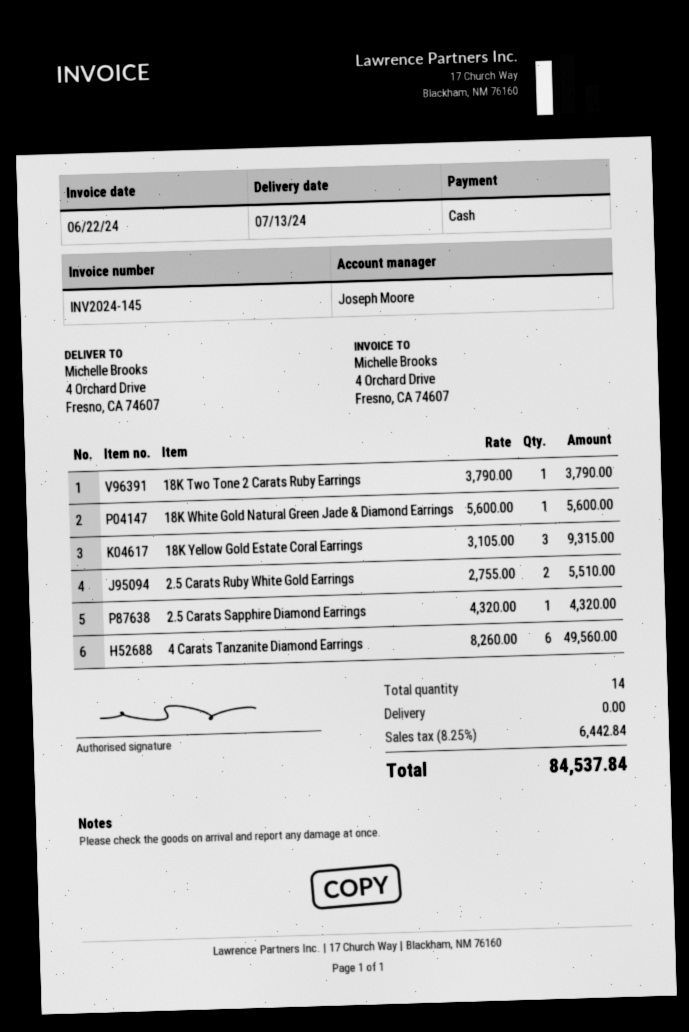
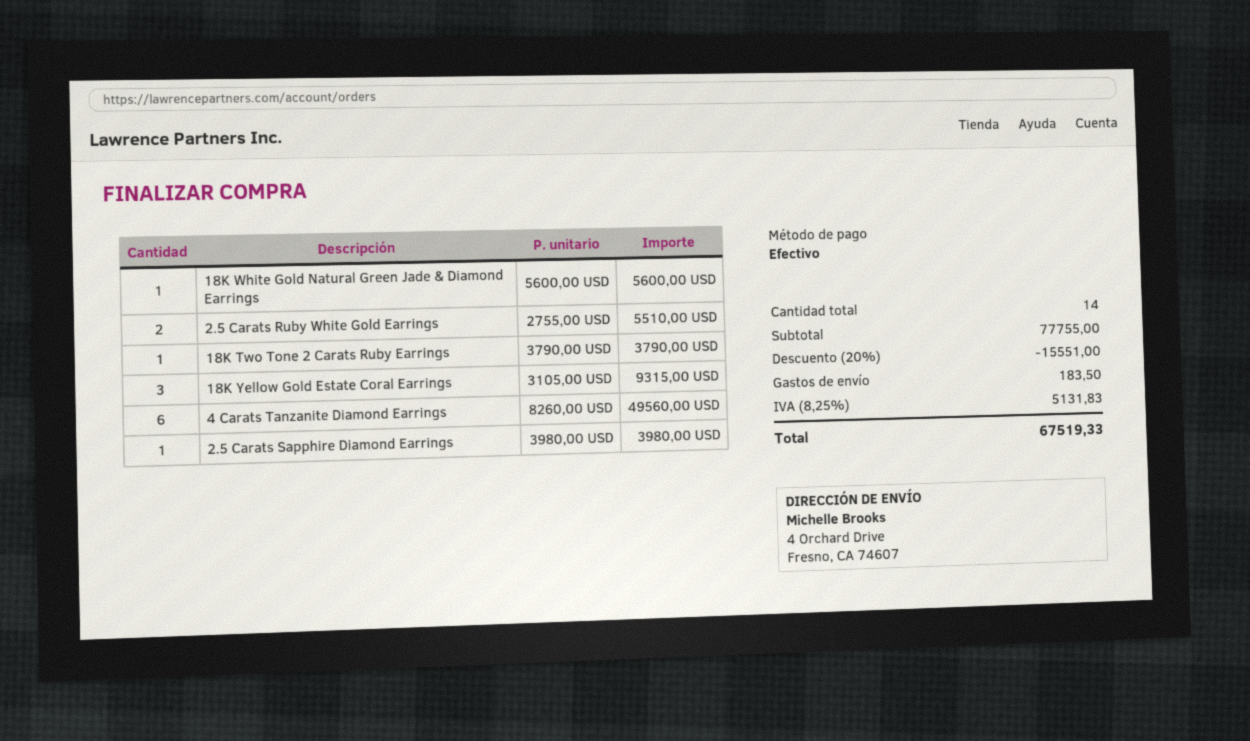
2.5 Carats Sapphire Diamond Earrings: 1 x 4320.00 = 4320.00 -> 1 x 3980.00 = 3980.00
discount: none -> 20% = 15551.00
shipping: 0.00 -> 183.50
tax: 8.25% = 6442.84 -> 8.25% = 5131.83
total: 84537.84 -> 67519.33

